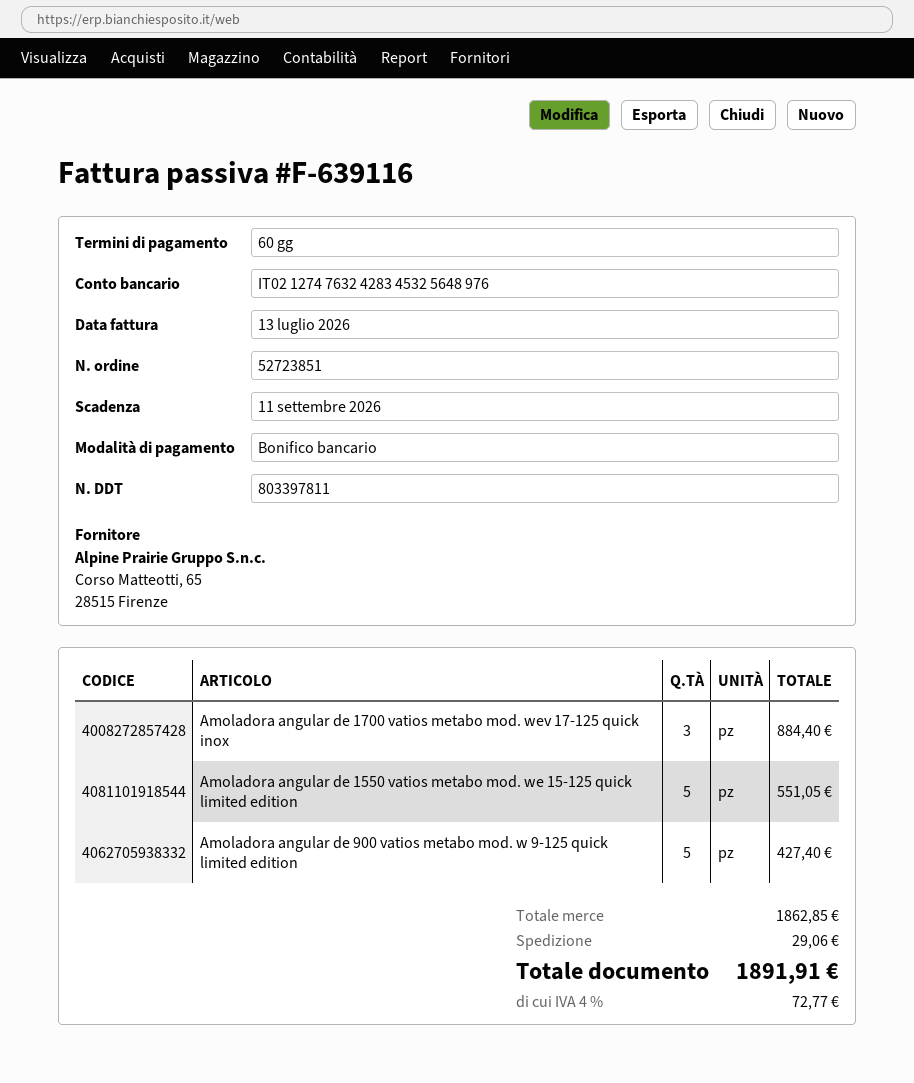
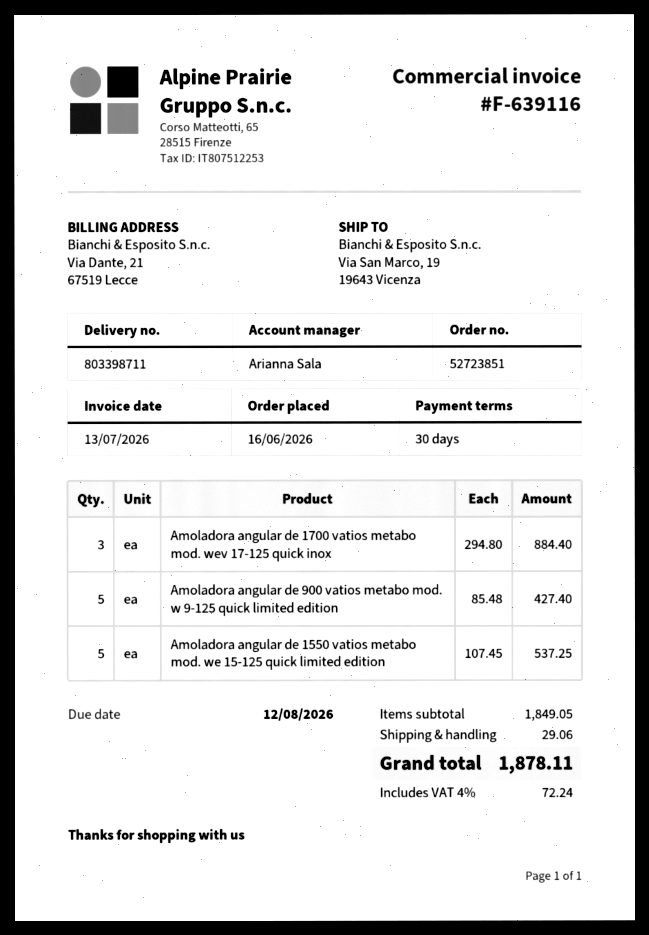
delivery note number: 803397811 -> 803398711
payment terms: 60 days -> 30 days
due date: 2026-09-11 -> 2026-08-12
Amoladora angular de 1550 vatios metabo mod. we 15-125 quick limited edition: 5 for 551.05 -> 5 for 537.25
subtotal: 1862.85 -> 1849.05
tax: 4% = 72.77 -> 4% = 72.24
total: 1891.91 -> 1878.11

